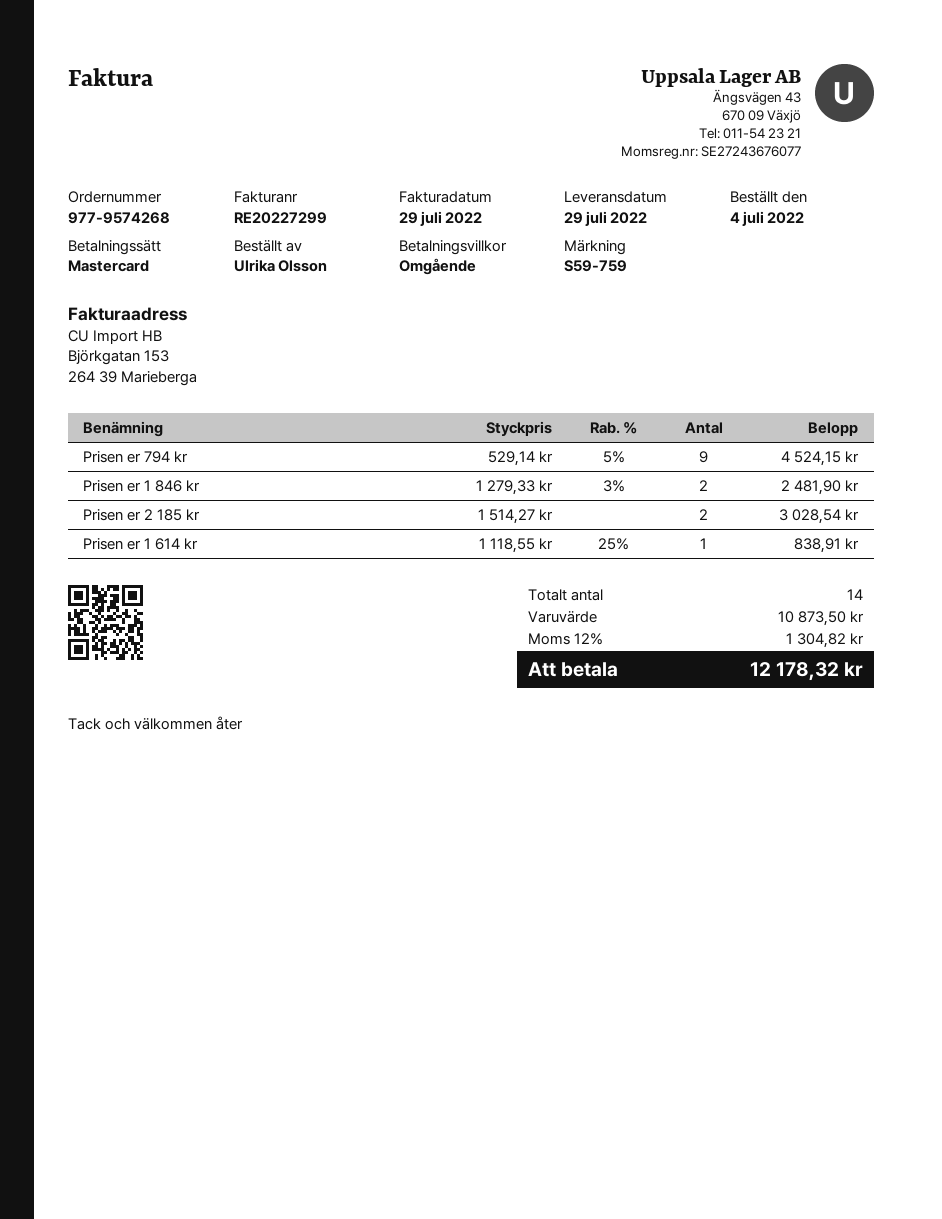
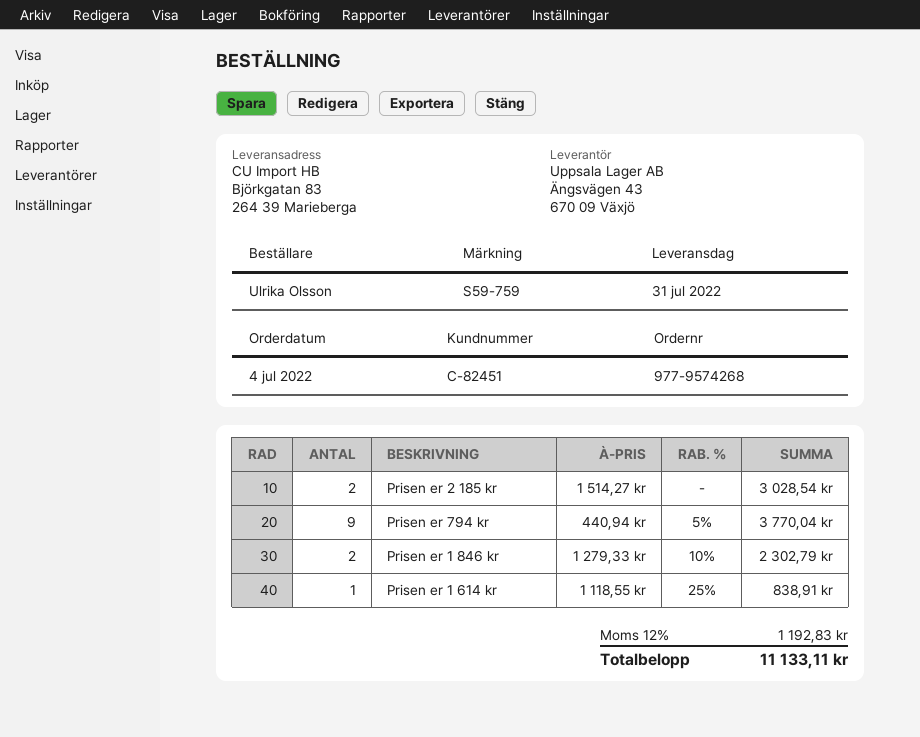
delivery date: 2022-07-29 -> 2022-07-31
Prisen er 794 kr: 9 x 529.14 - 5% = 4524.15 -> 9 x 440.94 - 5% = 3770.04
Prisen er 1 846 kr: 2 x 1279.33 - 3% = 2481.90 -> 2 x 1279.33 - 10% = 2302.79
tax: 12% = 1304.82 -> 12% = 1192.83
total: 12178.32 -> 11133.11

